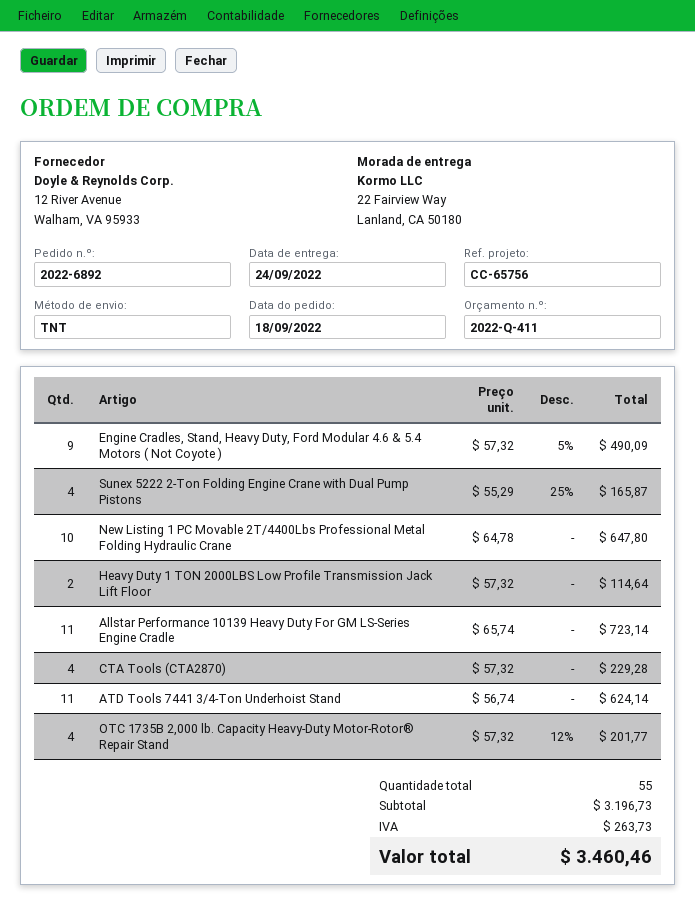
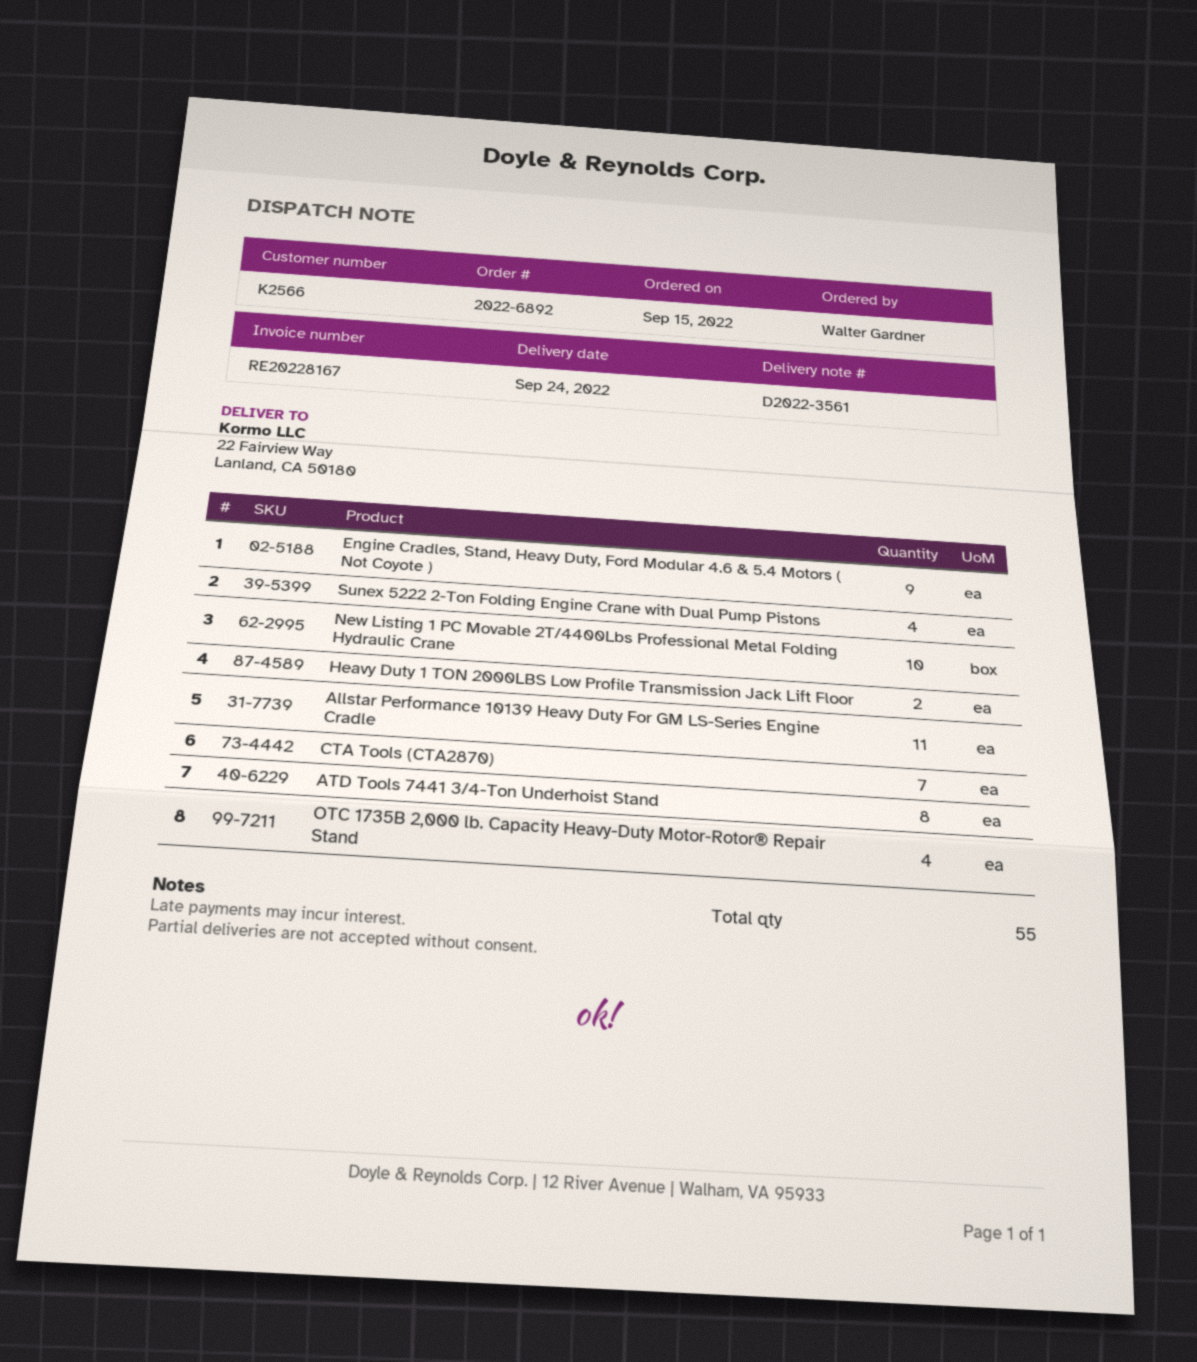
order date: 2022-09-18 -> 2022-09-15
CTA Tools (CTA2870): 4 -> 7
ATD Tools 7441 3/4-Ton Underhoist Stand: 11 -> 8

